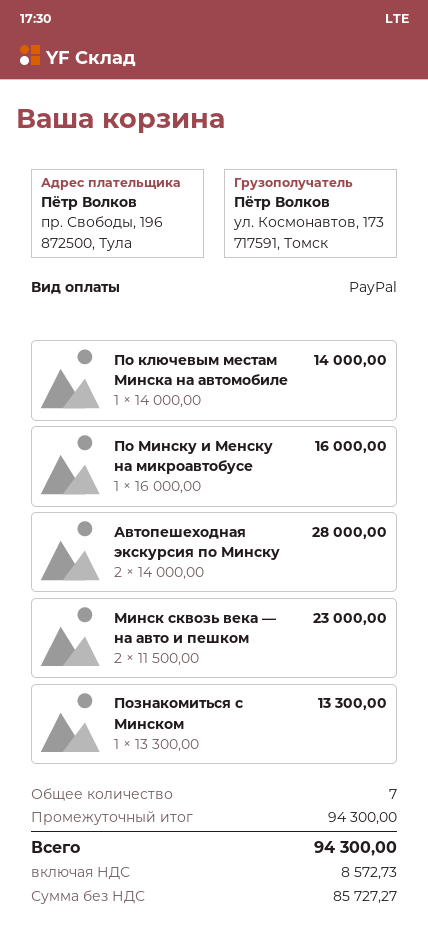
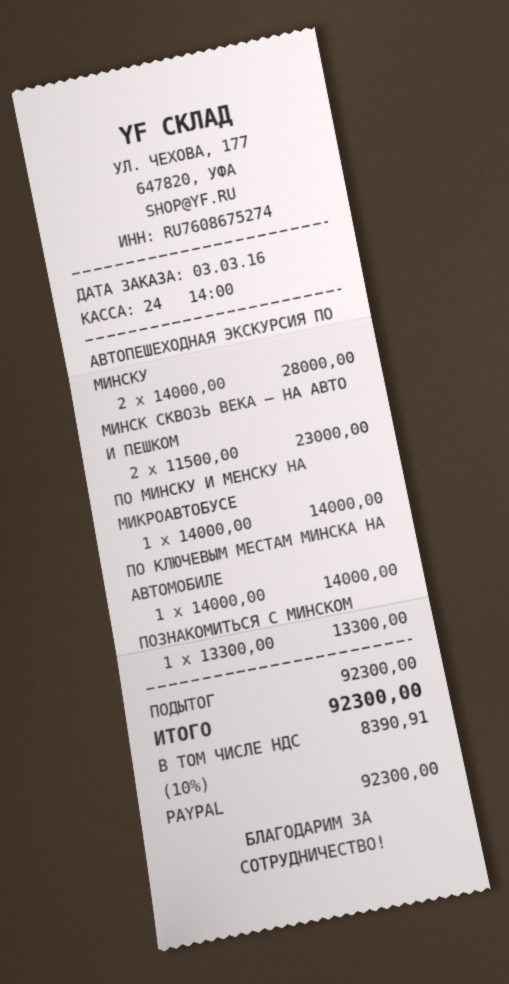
По Минску и Менску на микроавтобусе: 1 x 16000.00 = 16000.00 -> 1 x 14000.00 = 14000.00
subtotal: 94300.00 -> 92300.00
tax: 8572.73 -> 8390.91
total: 94300.00 -> 92300.00

